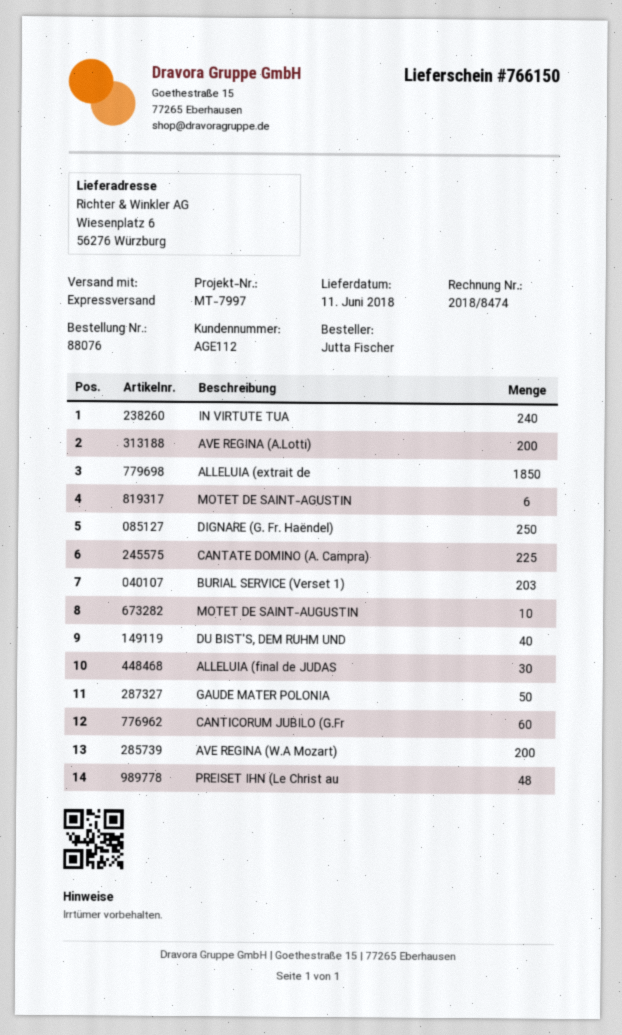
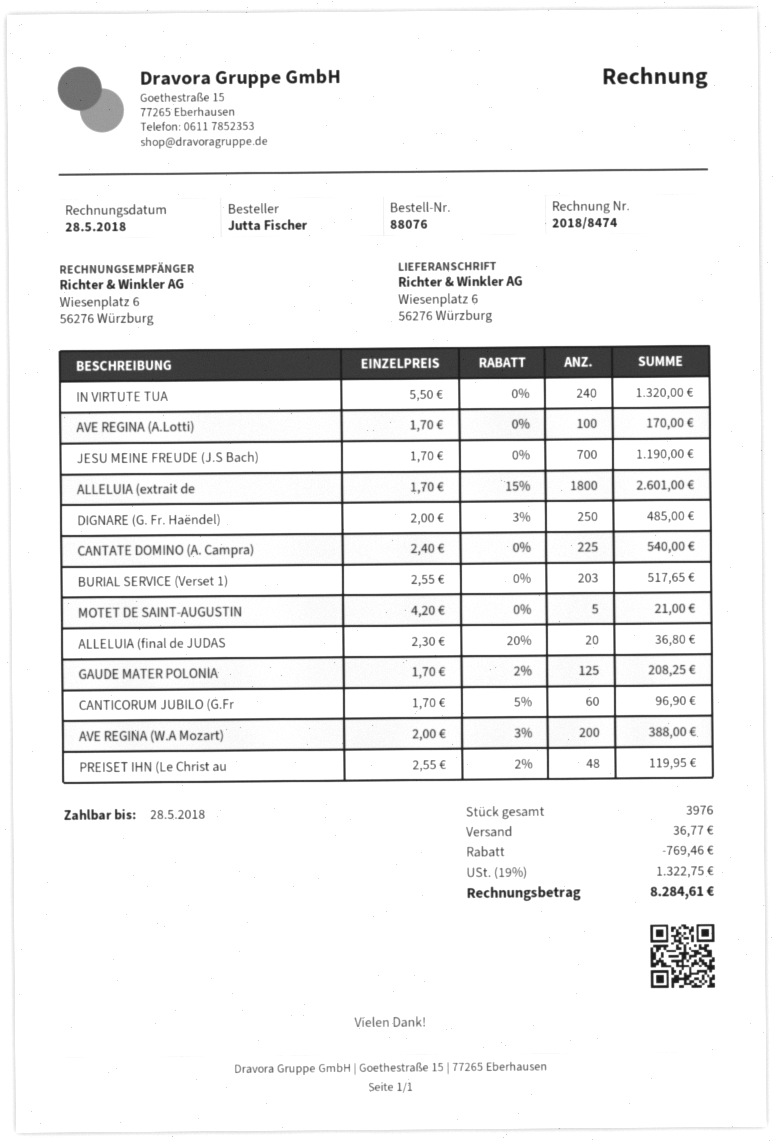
AVE REGINA (A.Lotti): 200 -> 100
ALLELUIA (extrait de: 1850 -> 1800
MOTET DE SAINT-AGUSTIN: 6 -> none
MOTET DE SAINT-AUGUSTIN: 10 -> 5
DU BIST'S, DEM RUHM UND: 40 -> none
ALLELUIA (final de JUDAS: 30 -> 20
GAUDE MATER POLONIA: 50 -> 125
JESU MEINE FREUDE (J.S Bach): none -> 700

